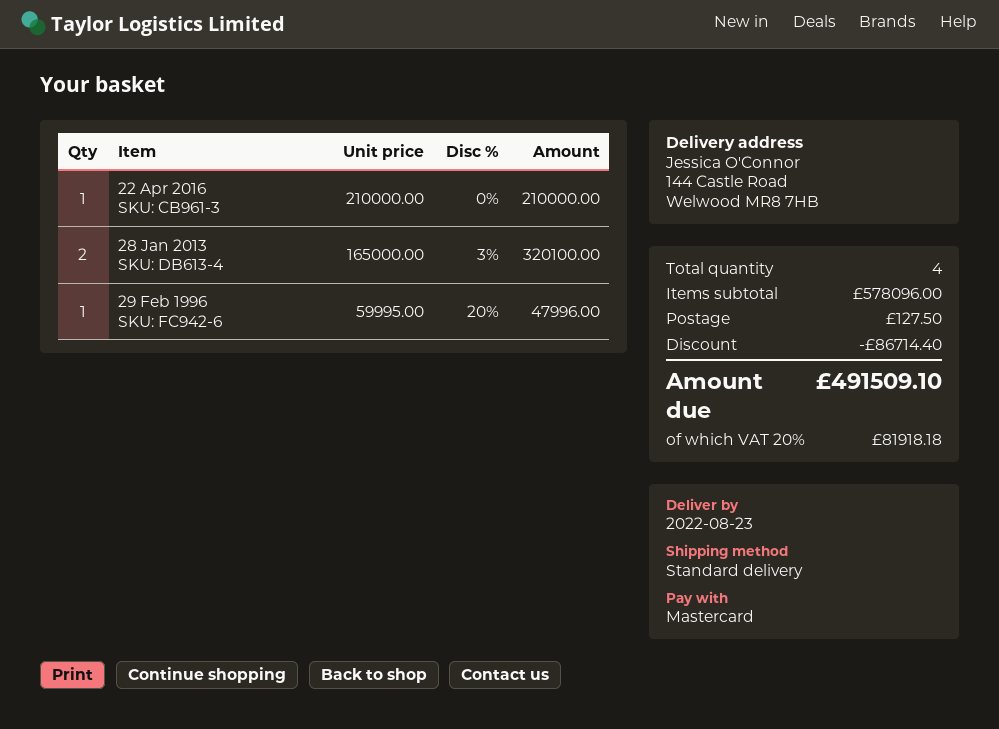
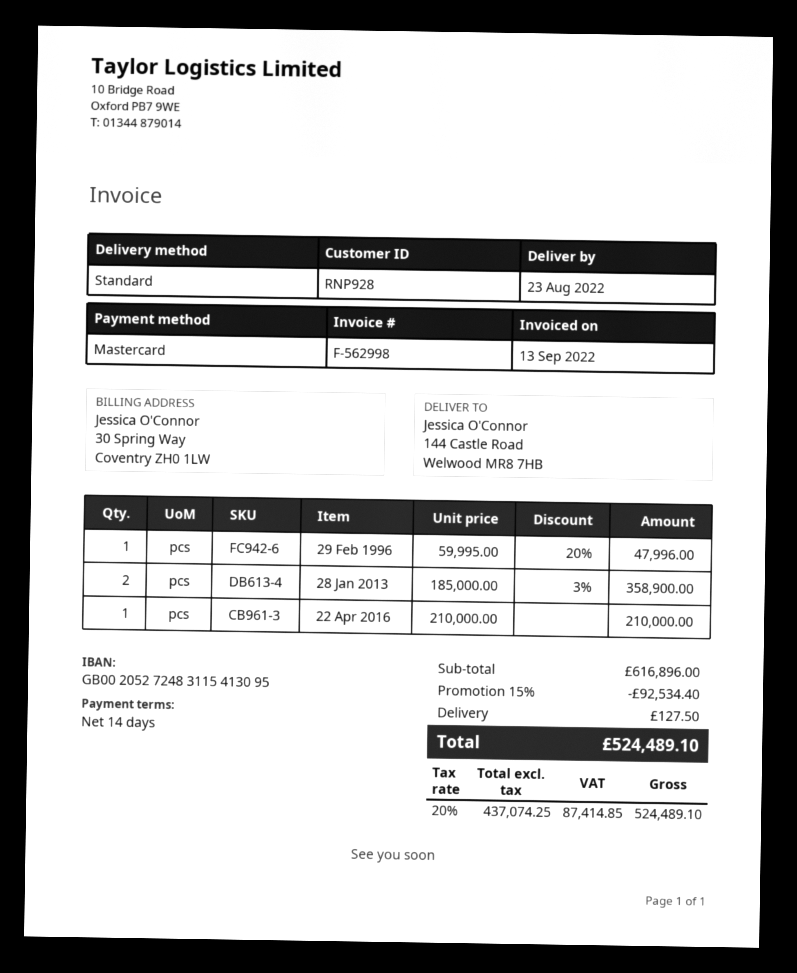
28 Jan 2013: 2 x 165000.00 - 3% = 320100.00 -> 2 x 185000.00 - 3% = 358900.00
subtotal: 578096.00 -> 616896.00
discount: 86714.40 -> 92534.40
tax: 20% = 81918.18 -> 20% = 87414.85
total: 491509.10 -> 524489.10

